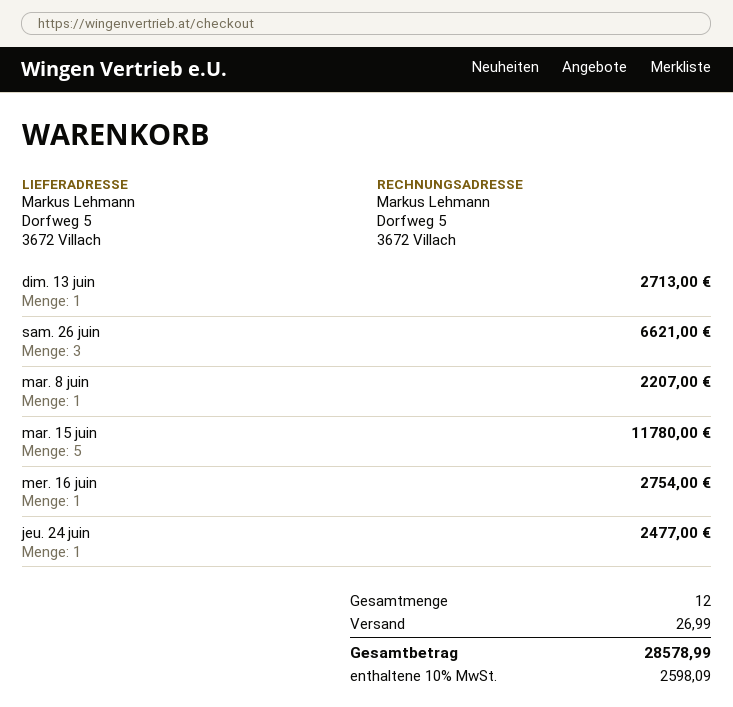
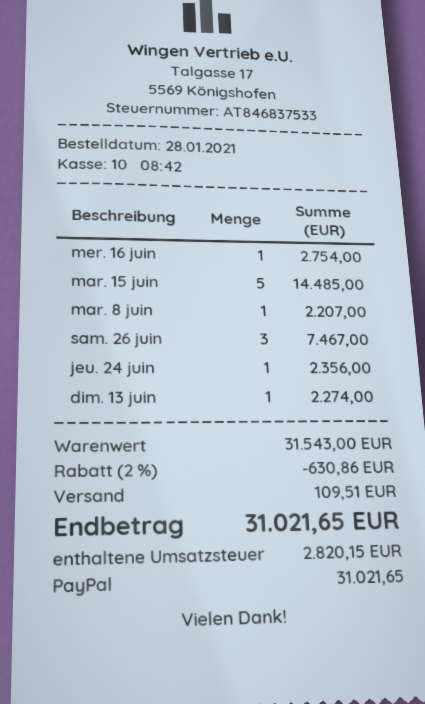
dim. 13 juin: 1 for 2713.00 -> 1 for 2274.00
sam. 26 juin: 3 for 6621.00 -> 3 for 7467.00
mar. 15 juin: 5 for 11780.00 -> 5 for 14485.00
jeu. 24 juin: 1 for 2477.00 -> 1 for 2356.00
discount: none -> 2% = 630.86
shipping: 26.99 -> 109.51
tax: 2598.09 -> 2820.15
total: 28578.99 -> 31021.65

